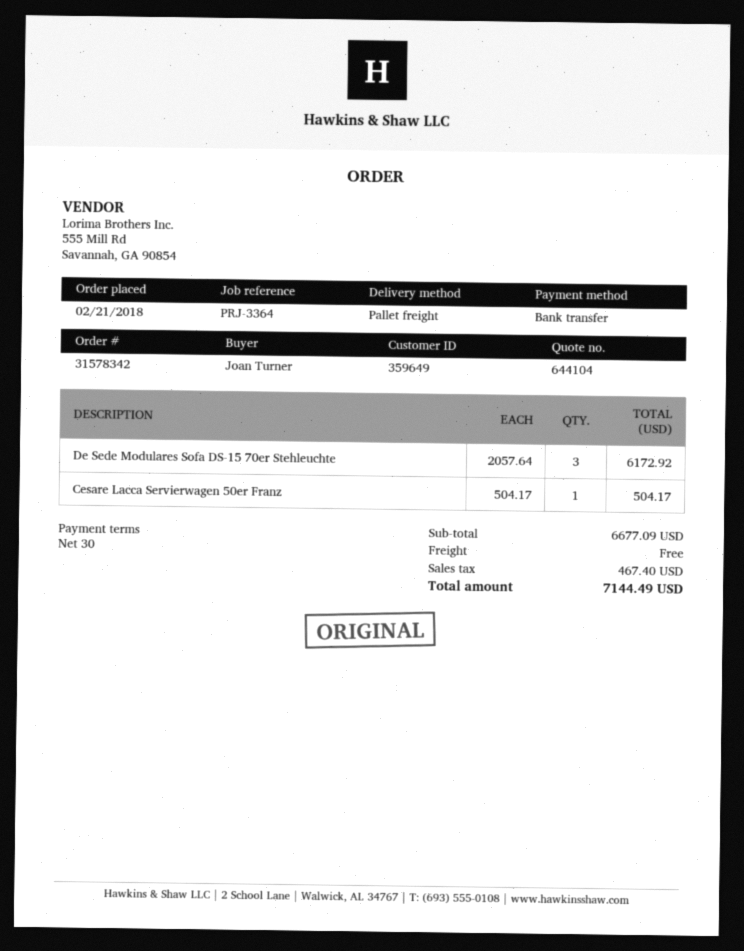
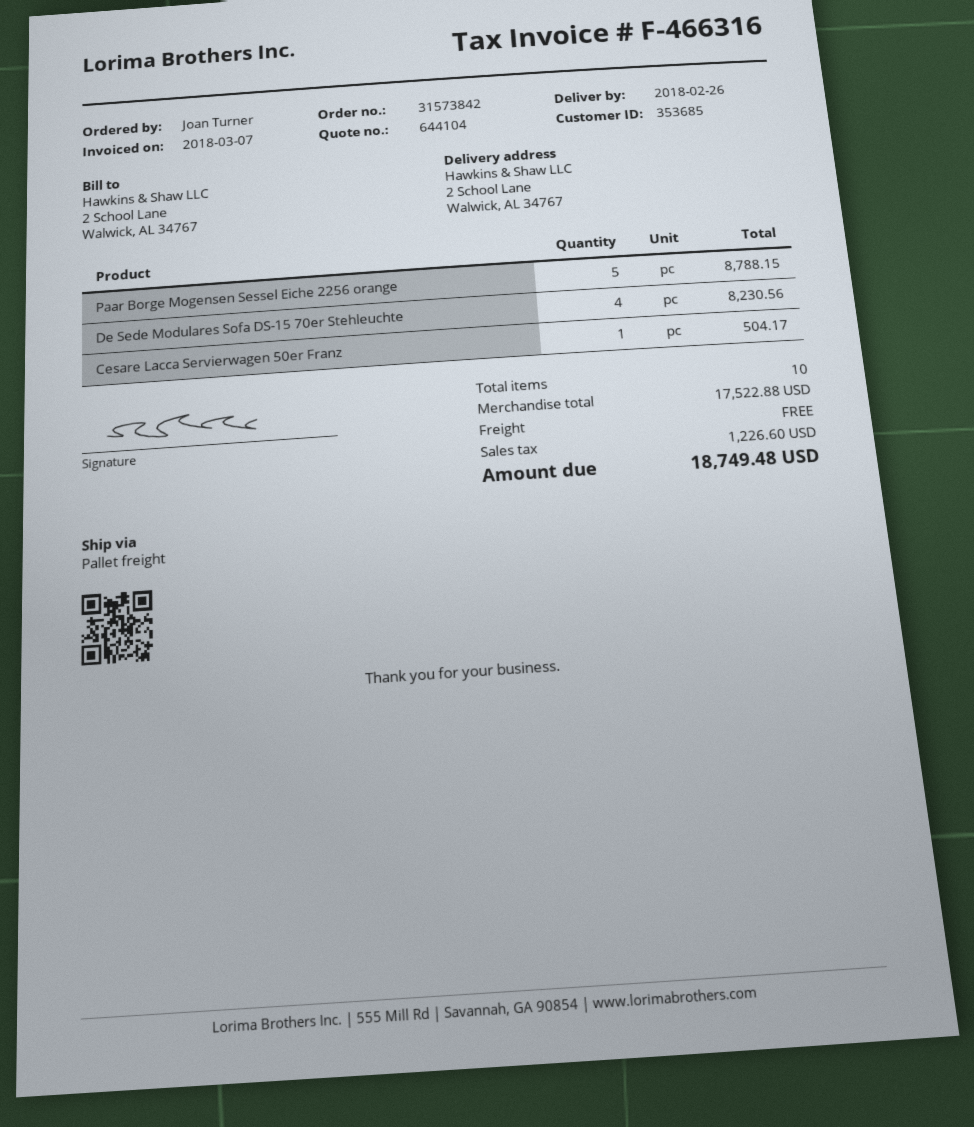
order number: 31578342 -> 31573842
customer number: 359649 -> 353685
De Sede Modulares Sofa DS-15 70er Stehleuchte: 3 for 6172.92 -> 4 for 8230.56
Paar Borge Mogensen Sessel Eiche 2256 orange: none -> 5 for 8788.15
subtotal: 6677.09 -> 17522.88
tax: 467.40 -> 1226.60
total: 7144.49 -> 18749.48

